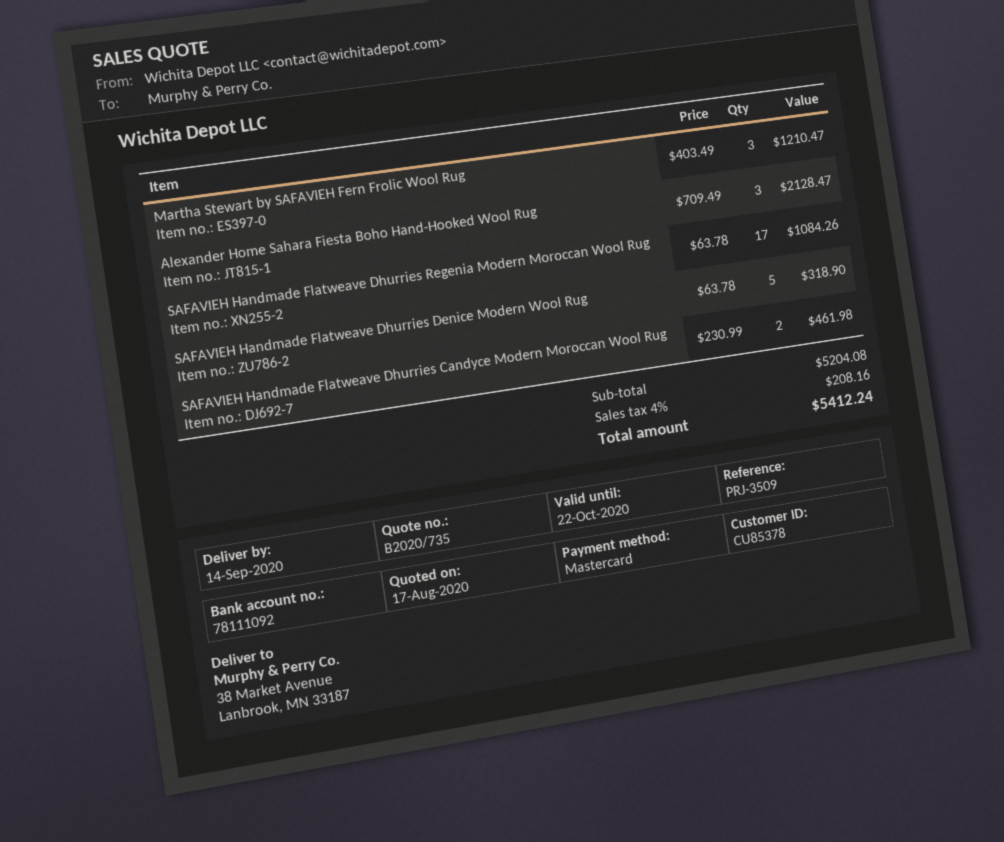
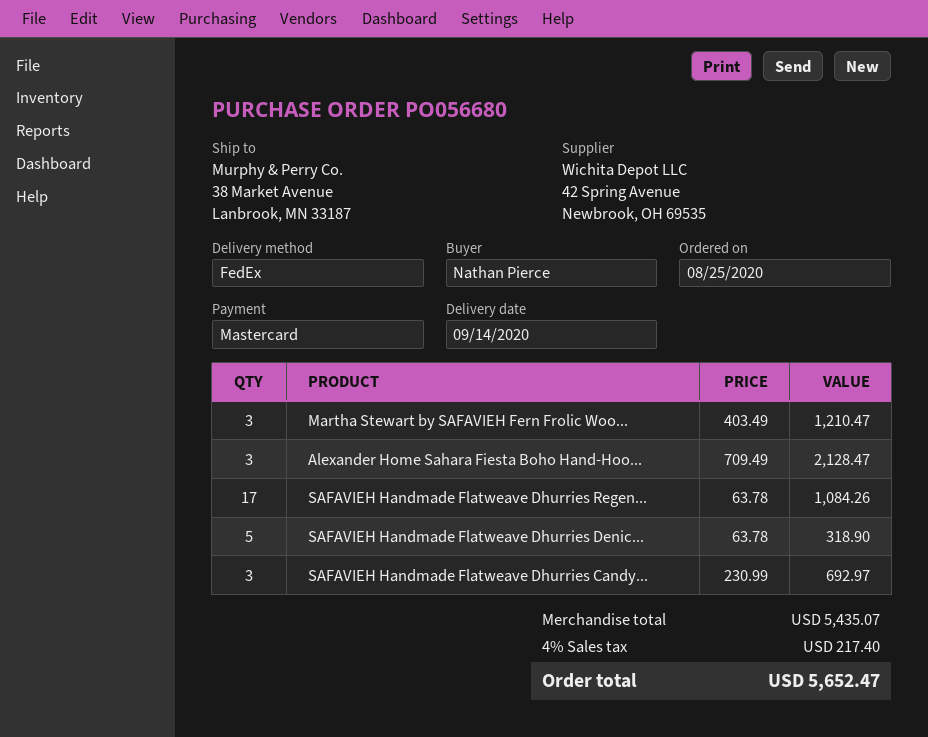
SAFAVIEH Handmade Flatweave Dhurries Candyce Modern Moroccan Wool Rug: 2 x 230.99 = 461.98 -> 3 x 230.99 = 692.97
subtotal: 5204.08 -> 5435.07
tax: 4% = 208.16 -> 4% = 217.40
total: 5412.24 -> 5652.47

